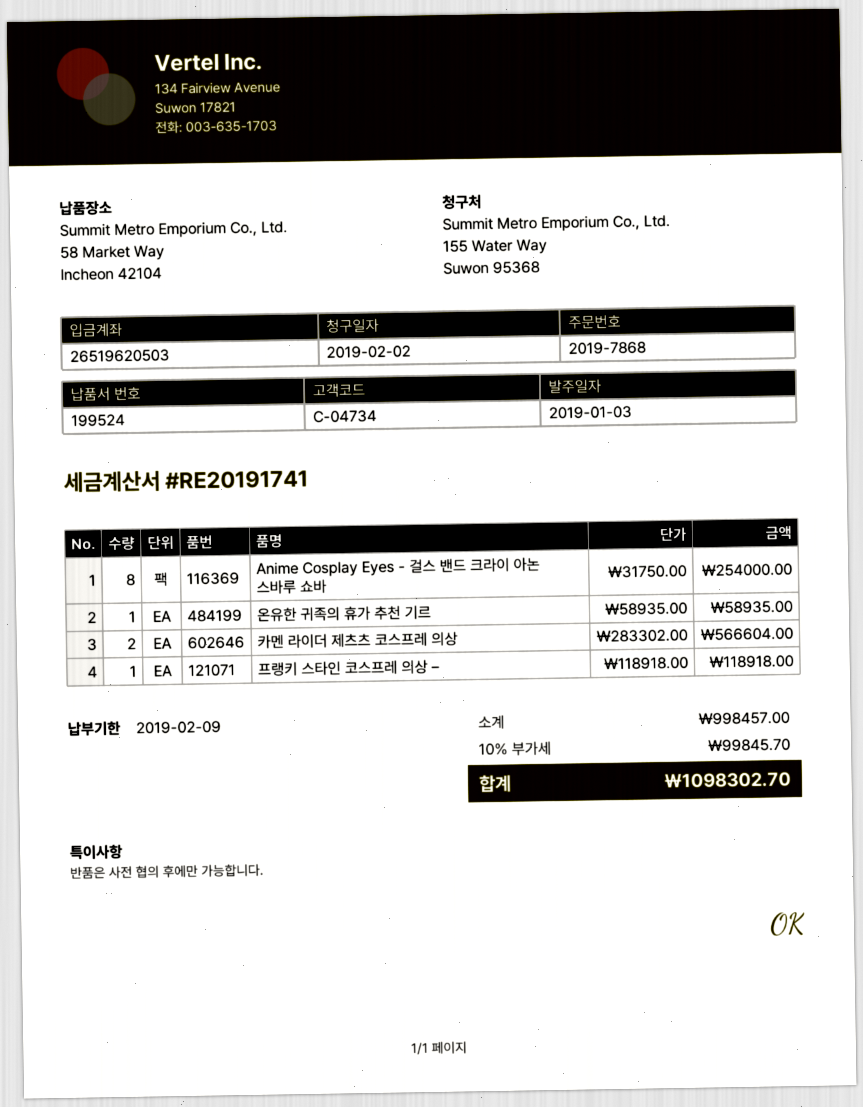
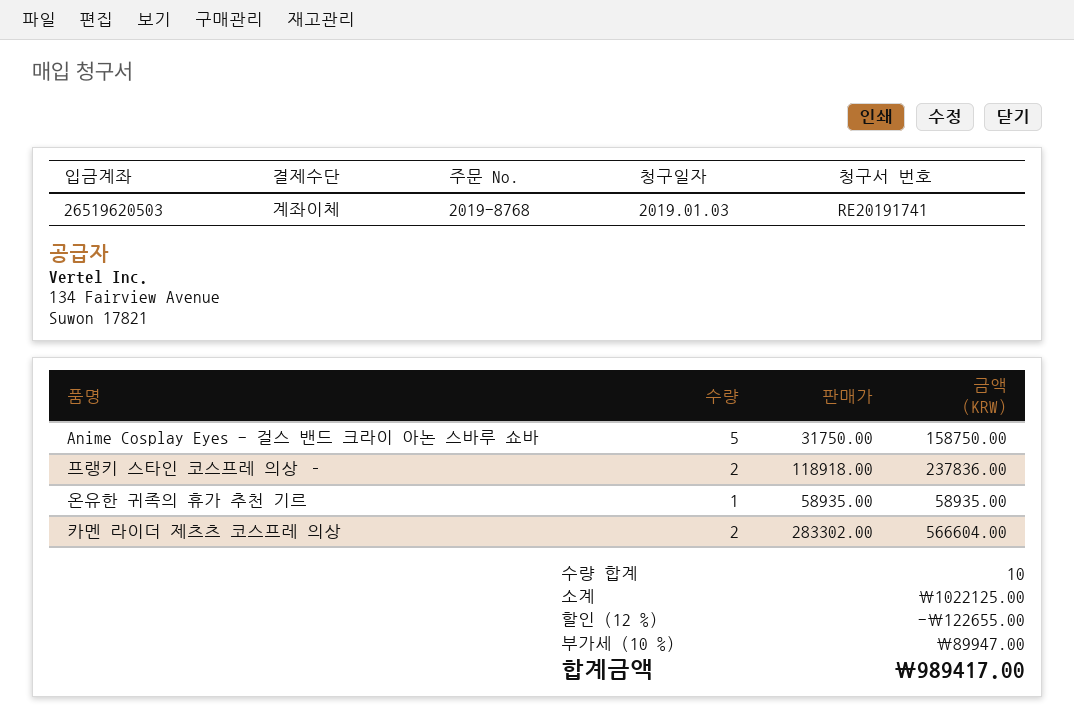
order number: 2019-7868 -> 2019-8768
invoice date: 2019-02-02 -> 2019-01-03
Anime Cosplay Eyes - 걸스 밴드 크라이 아논 스바루 쇼바: 8 x 31750.00 = 254000.00 -> 5 x 31750.00 = 158750.00
프랭키 스타인 코스프레 의상 –: 1 x 118918.00 = 118918.00 -> 2 x 118918.00 = 237836.00
subtotal: 998457.00 -> 1022125.00
discount: none -> 12% = 122655.00
tax: 10% = 99845.70 -> 10% = 89947.00
total: 1098302.70 -> 989417.00

